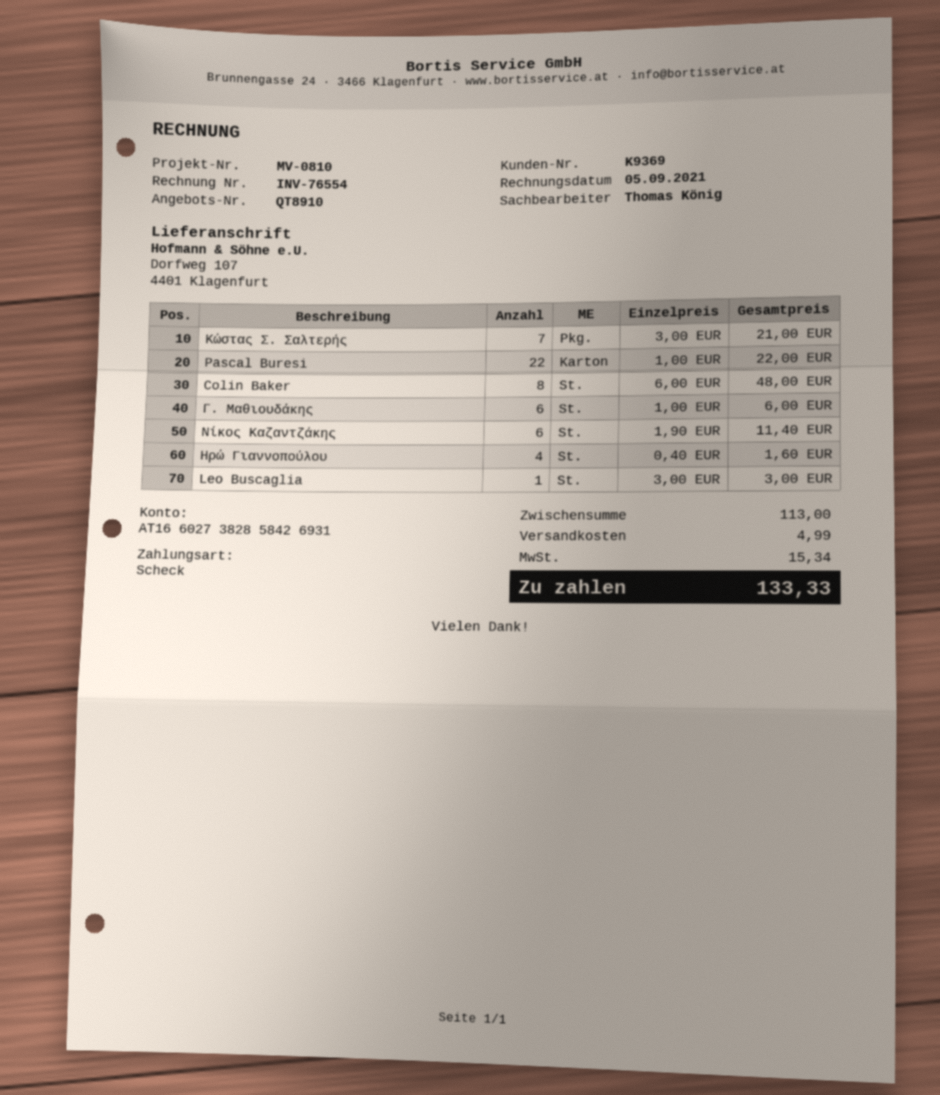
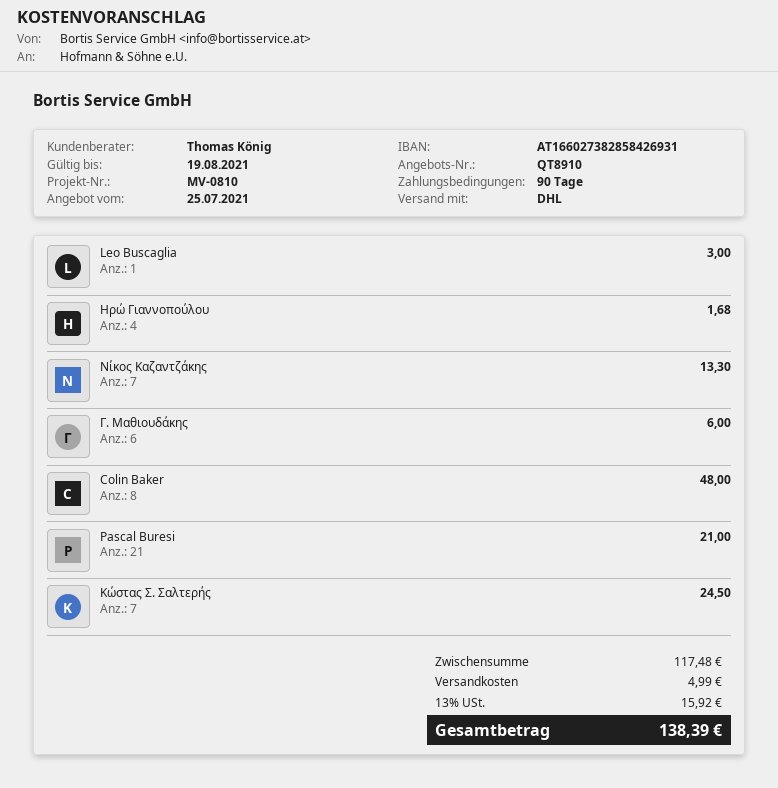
Κώστας Σ. Σαλτερής: 7 for 21.00 -> 7 for 24.50
Pascal Buresi: 22 for 22.00 -> 21 for 21.00
Νίκος Καζαντζάκης: 6 for 11.40 -> 7 for 13.30
Ηρώ Γιαννοπούλου: 4 for 1.60 -> 4 for 1.68
subtotal: 113.00 -> 117.48
tax: 15.34 -> 15.92
total: 133.33 -> 138.39

